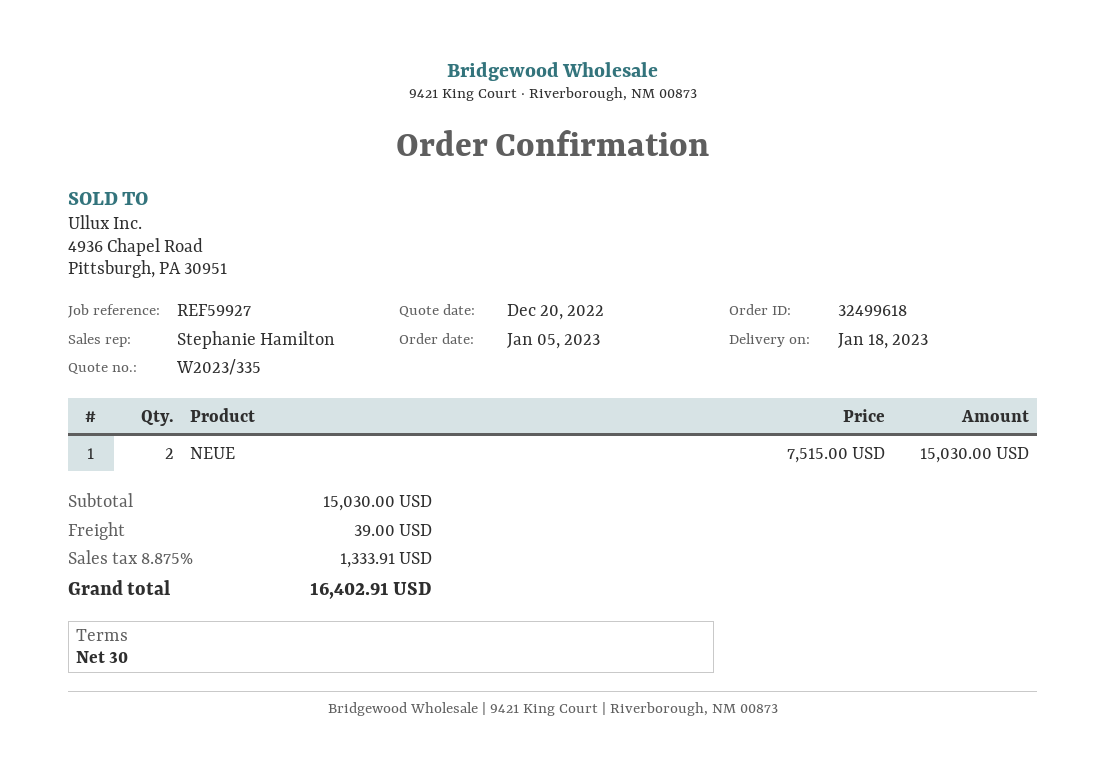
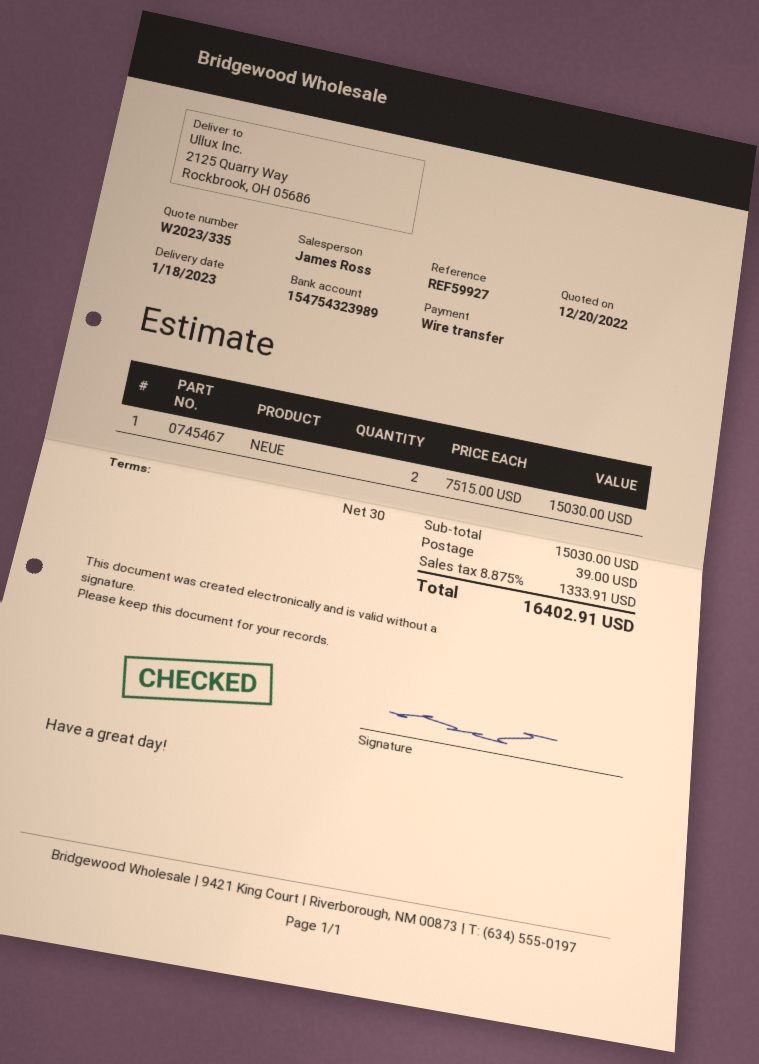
sales rep: Stephanie Hamilton -> James Ross

